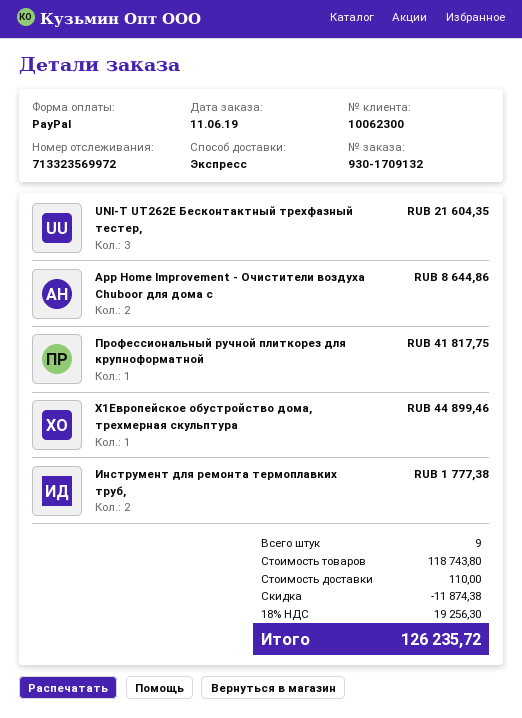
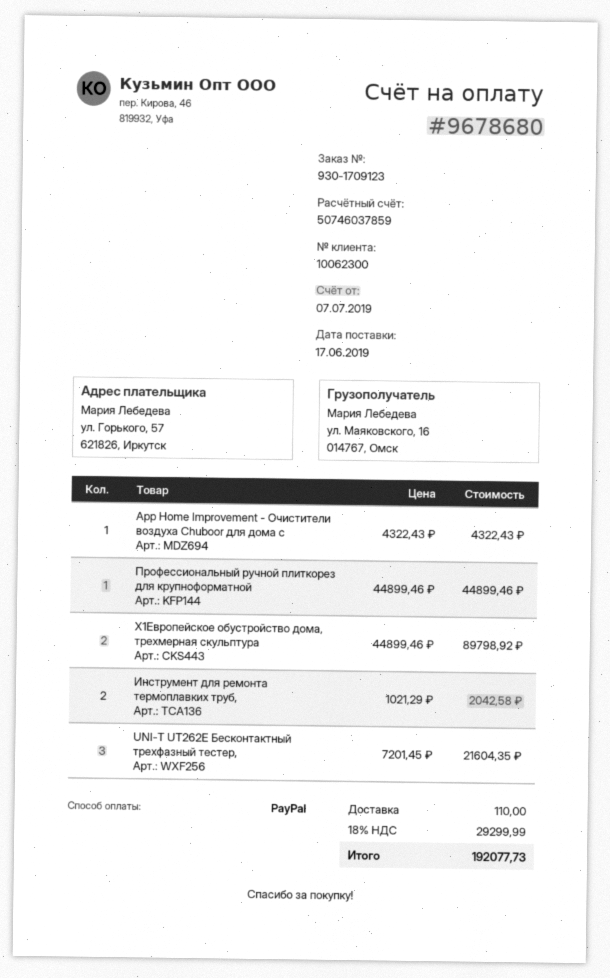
order number: 930-1709132 -> 930-1709123
App Home Improvement - Очистители воздуха Chuboor для дома с: 2 for 8644.86 -> 1 for 4322.43
Профессиональный ручной плиткорез для крупноформатной: 1 for 41817.75 -> 1 for 44899.46
X1Европейское обустройство дома, трехмерная скульптура: 1 for 44899.46 -> 2 for 89798.92
Инструмент для ремонта термоплавких труб,: 2 for 1777.38 -> 2 for 2042.58
discount: 11874.38 -> none
tax: 18% = 19256.30 -> 18% = 29299.99
total: 126235.72 -> 192077.73

